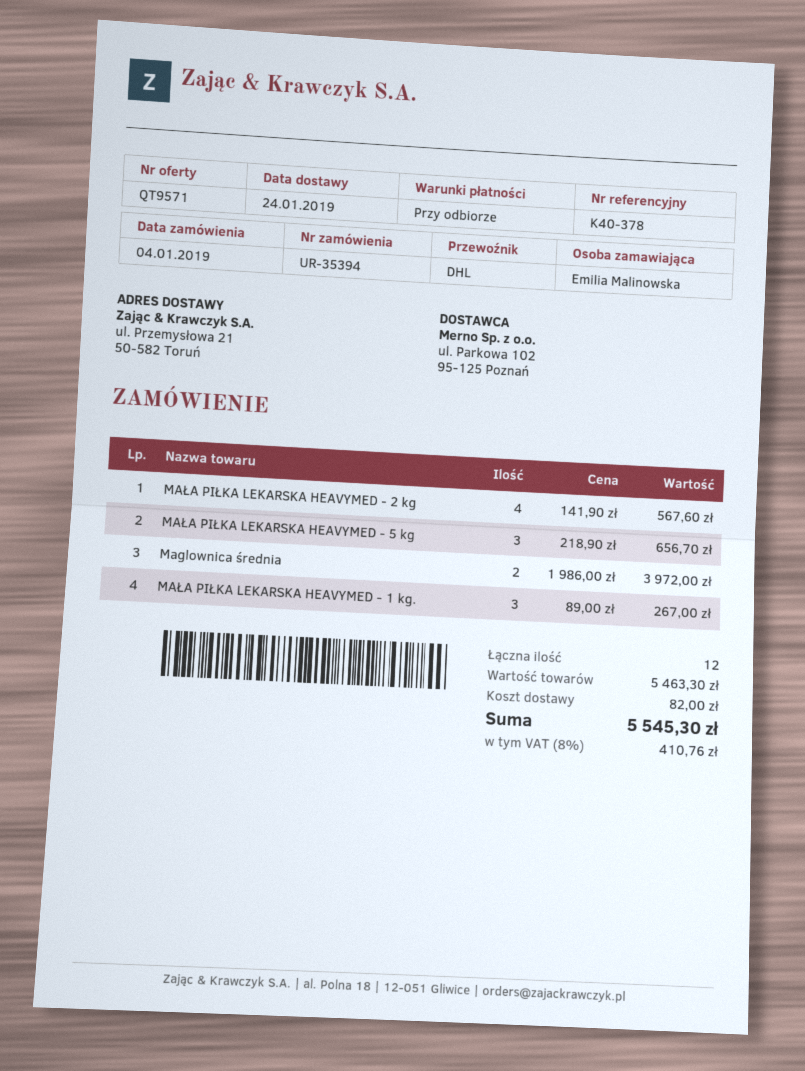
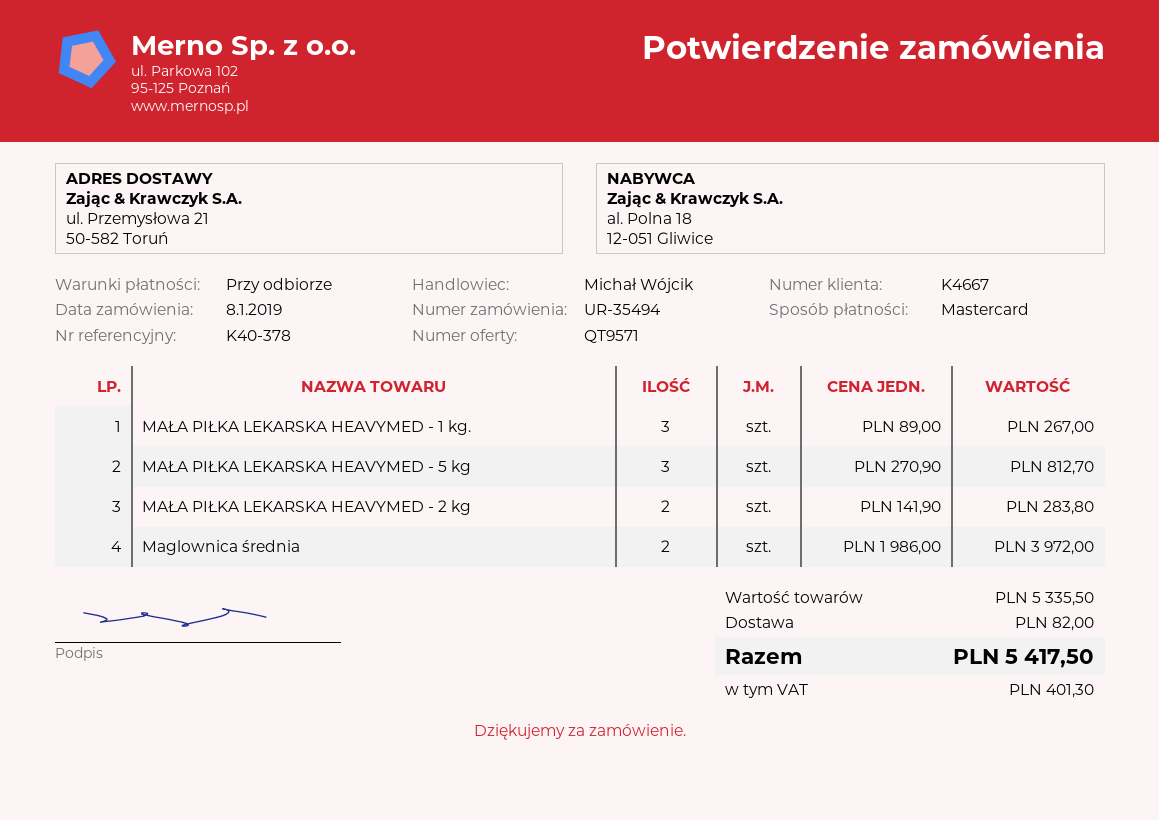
order number: UR-35394 -> UR-35494
order date: 2019-01-04 -> 2019-01-08
MAŁA PIŁKA LEKARSKA HEAVYMED - 2 kg: 4 x 141.90 = 567.60 -> 2 x 141.90 = 283.80
MAŁA PIŁKA LEKARSKA HEAVYMED - 5 kg: 3 x 218.90 = 656.70 -> 3 x 270.90 = 812.70
subtotal: 5463.30 -> 5335.50
tax: 410.76 -> 401.30
total: 5545.30 -> 5417.50

